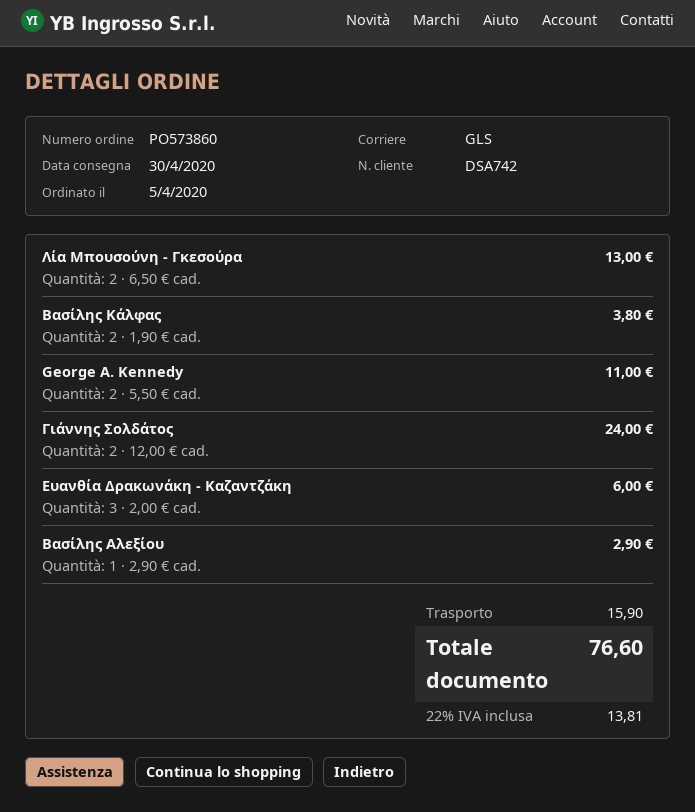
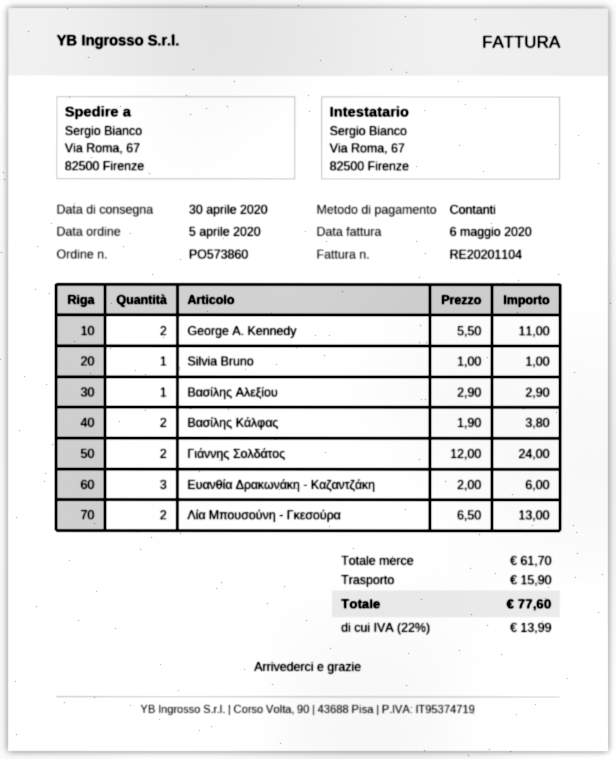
Silvia Bruno: none -> 1 x 1.00 = 1.00
tax: 22% = 13.81 -> 22% = 13.99
total: 76.60 -> 77.60

